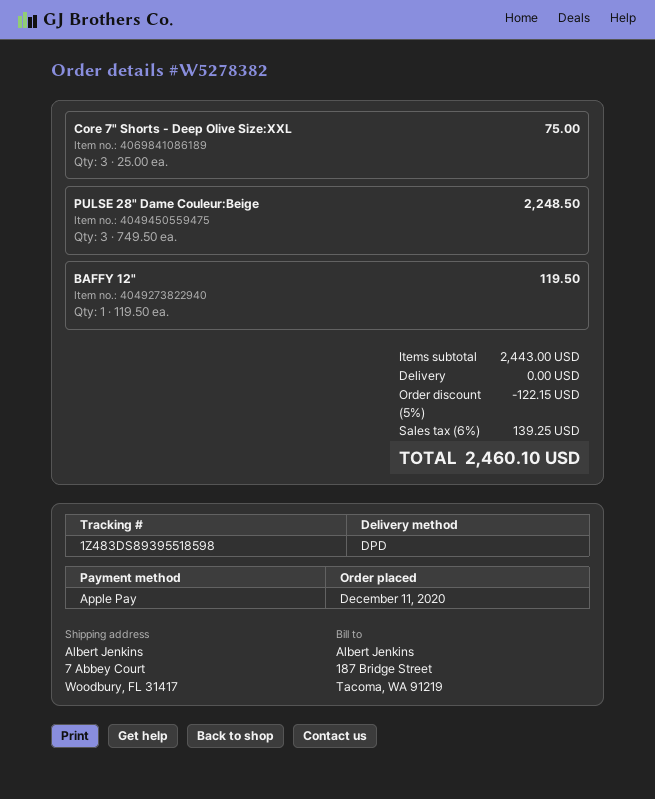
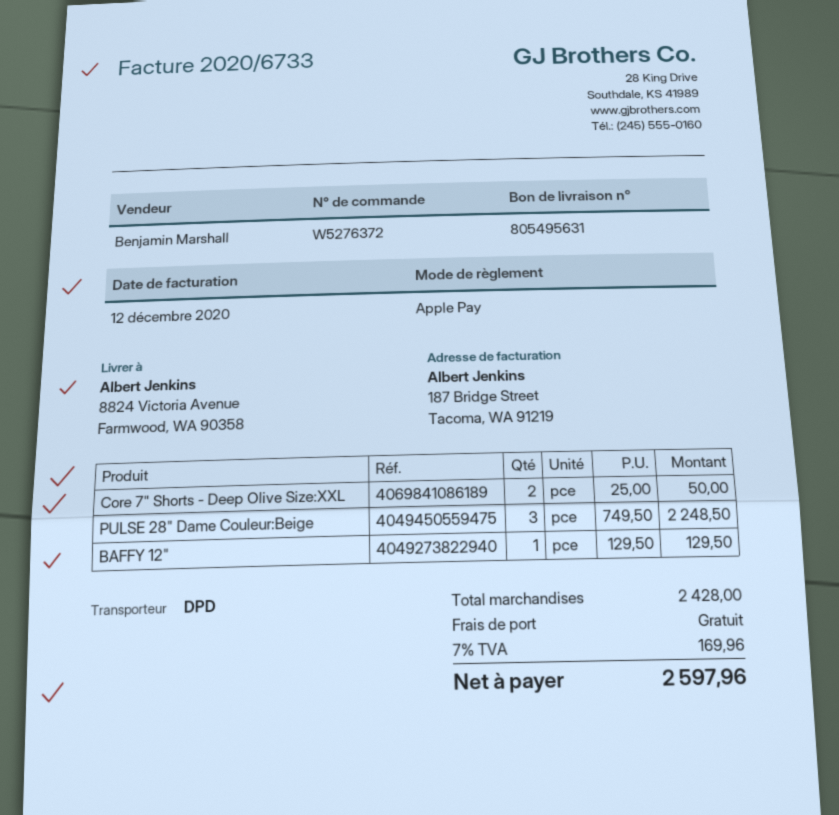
order number: W5278382 -> W5276372
ship to: 7 Abbey Court, Woodbury, FL 31417 -> 8824 Victoria Avenue, Farmwood, WA 90358
Core 7" Shorts - Deep Olive Size:XXL: 3 x 25.00 = 75.00 -> 2 x 25.00 = 50.00
BAFFY 12": 1 x 119.50 = 119.50 -> 1 x 129.50 = 129.50
subtotal: 2443.00 -> 2428.00
discount: 5% = 122.15 -> none
tax: 6% = 139.25 -> 7% = 169.96
total: 2460.10 -> 2597.96

